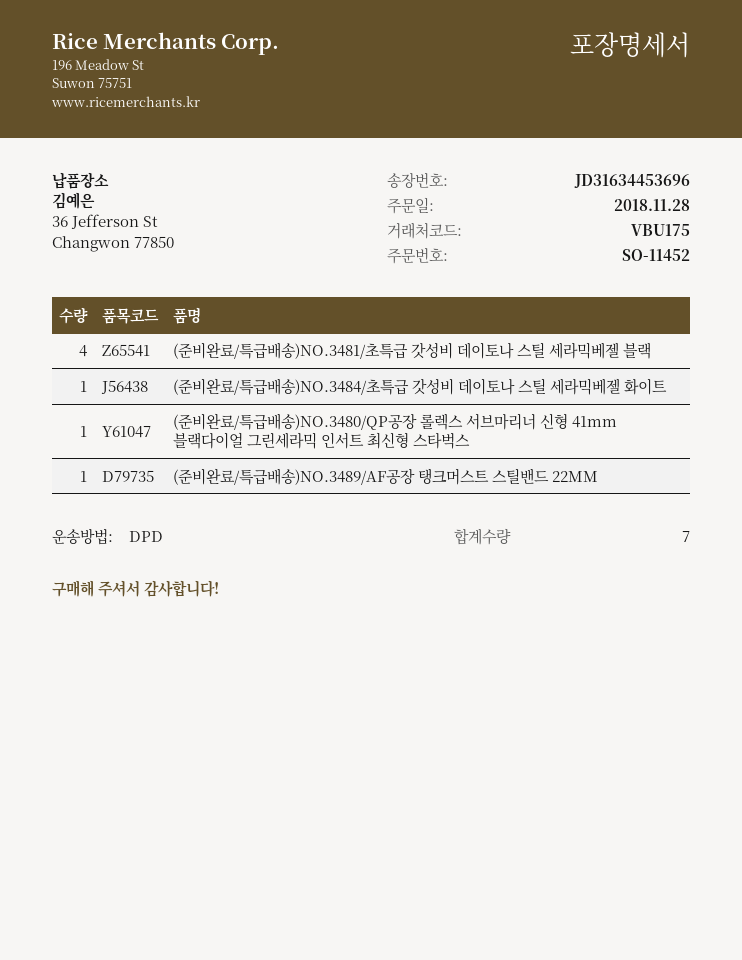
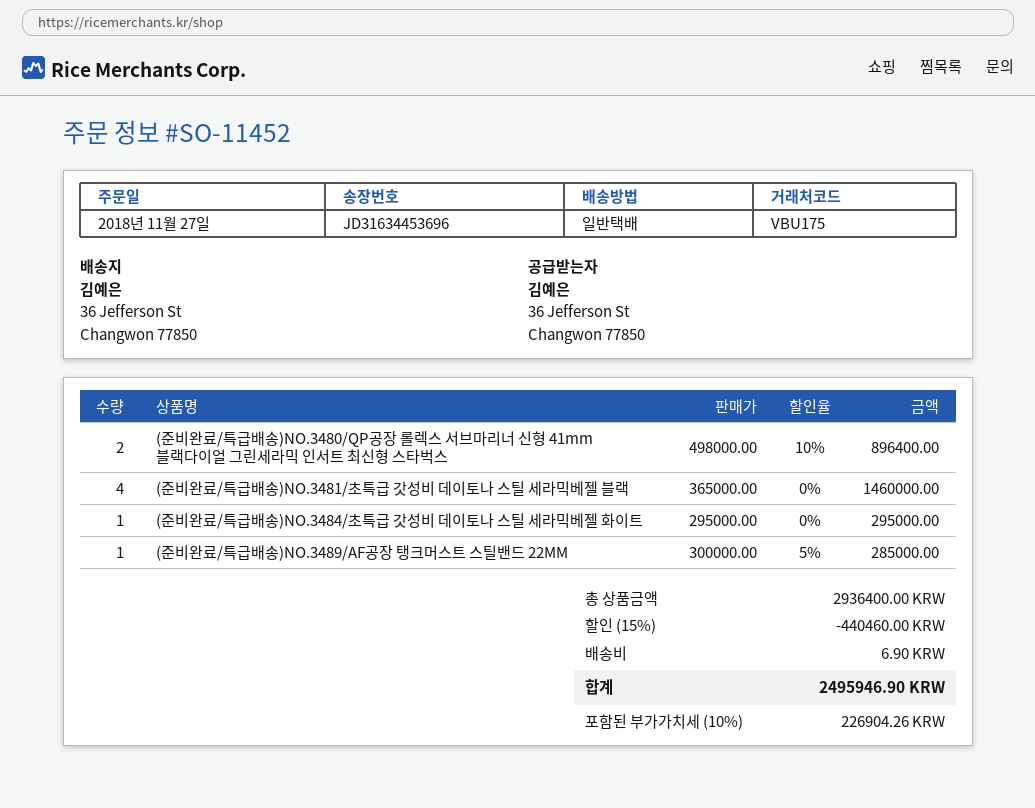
order date: 2018-11-28 -> 2018-11-27
shipping method: DPD -> standard
(준비완료/특급배송)NO.3480/QP공장 롤렉스 서브마리너 신형 41mm 블랙다이얼 그린세라믹 인서트 최신형 스타벅스: 1 -> 2

